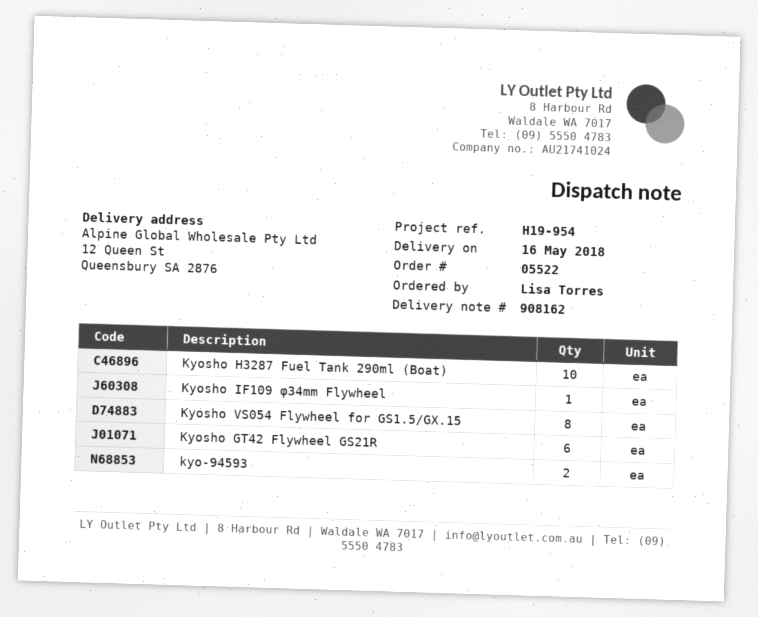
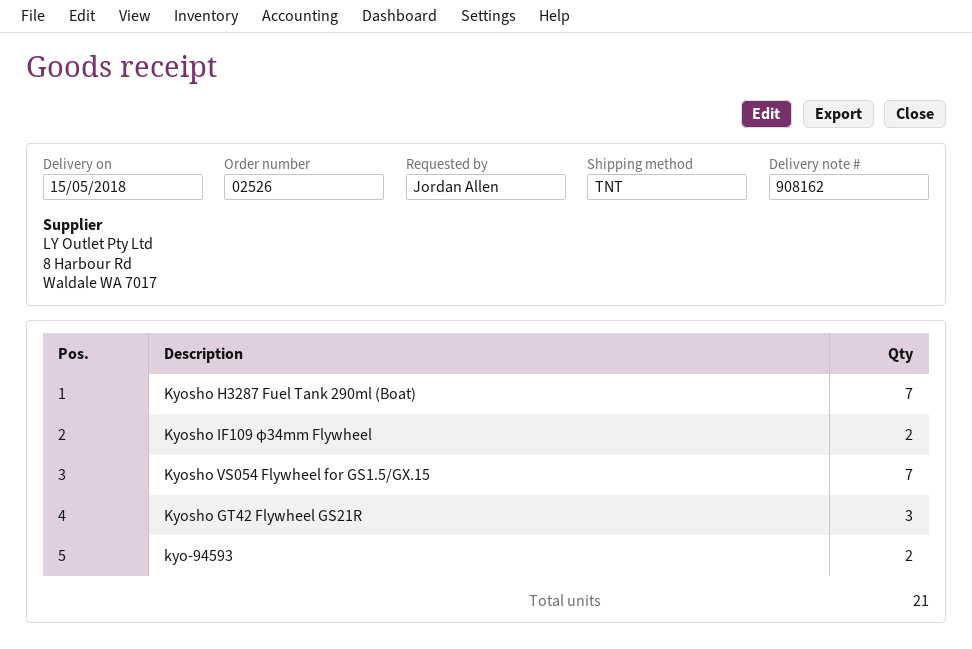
order number: 05522 -> 02526
delivery date: 2018-05-16 -> 2018-05-15
ordered by: Lisa Torres -> Jordan Allen
Kyosho H3287 Fuel Tank 290ml (Boat): 10 -> 7
Kyosho IF109 φ34mm Flywheel: 1 -> 2
Kyosho VS054 Flywheel for GS1.5/GX.15: 8 -> 7
Kyosho GT42 Flywheel GS21R: 6 -> 3

